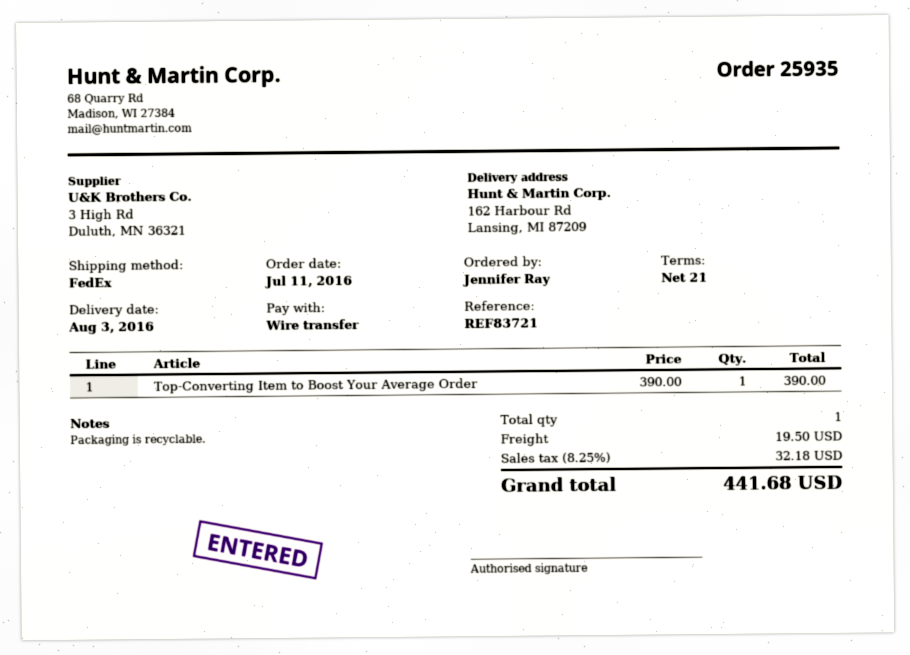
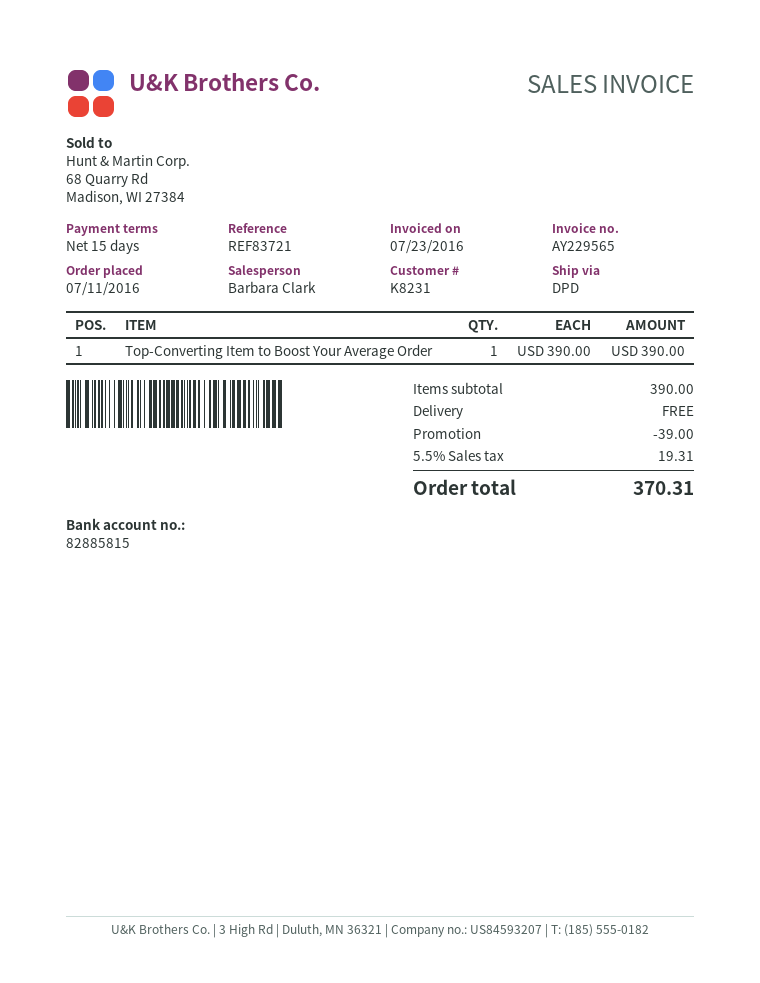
payment terms: 21 days -> 15 days
shipping method: FedEx -> DPD
discount: none -> 39.00
shipping: 19.50 -> 0.00
tax: 8.25% = 32.18 -> 5.5% = 19.31
total: 441.68 -> 370.31

